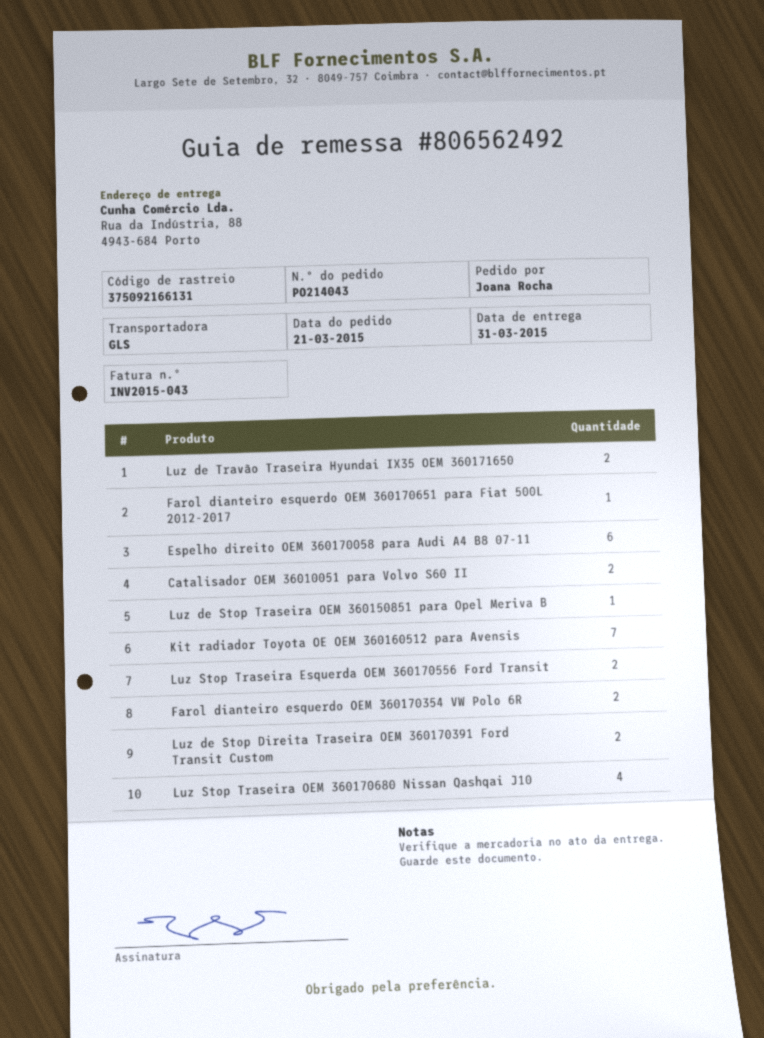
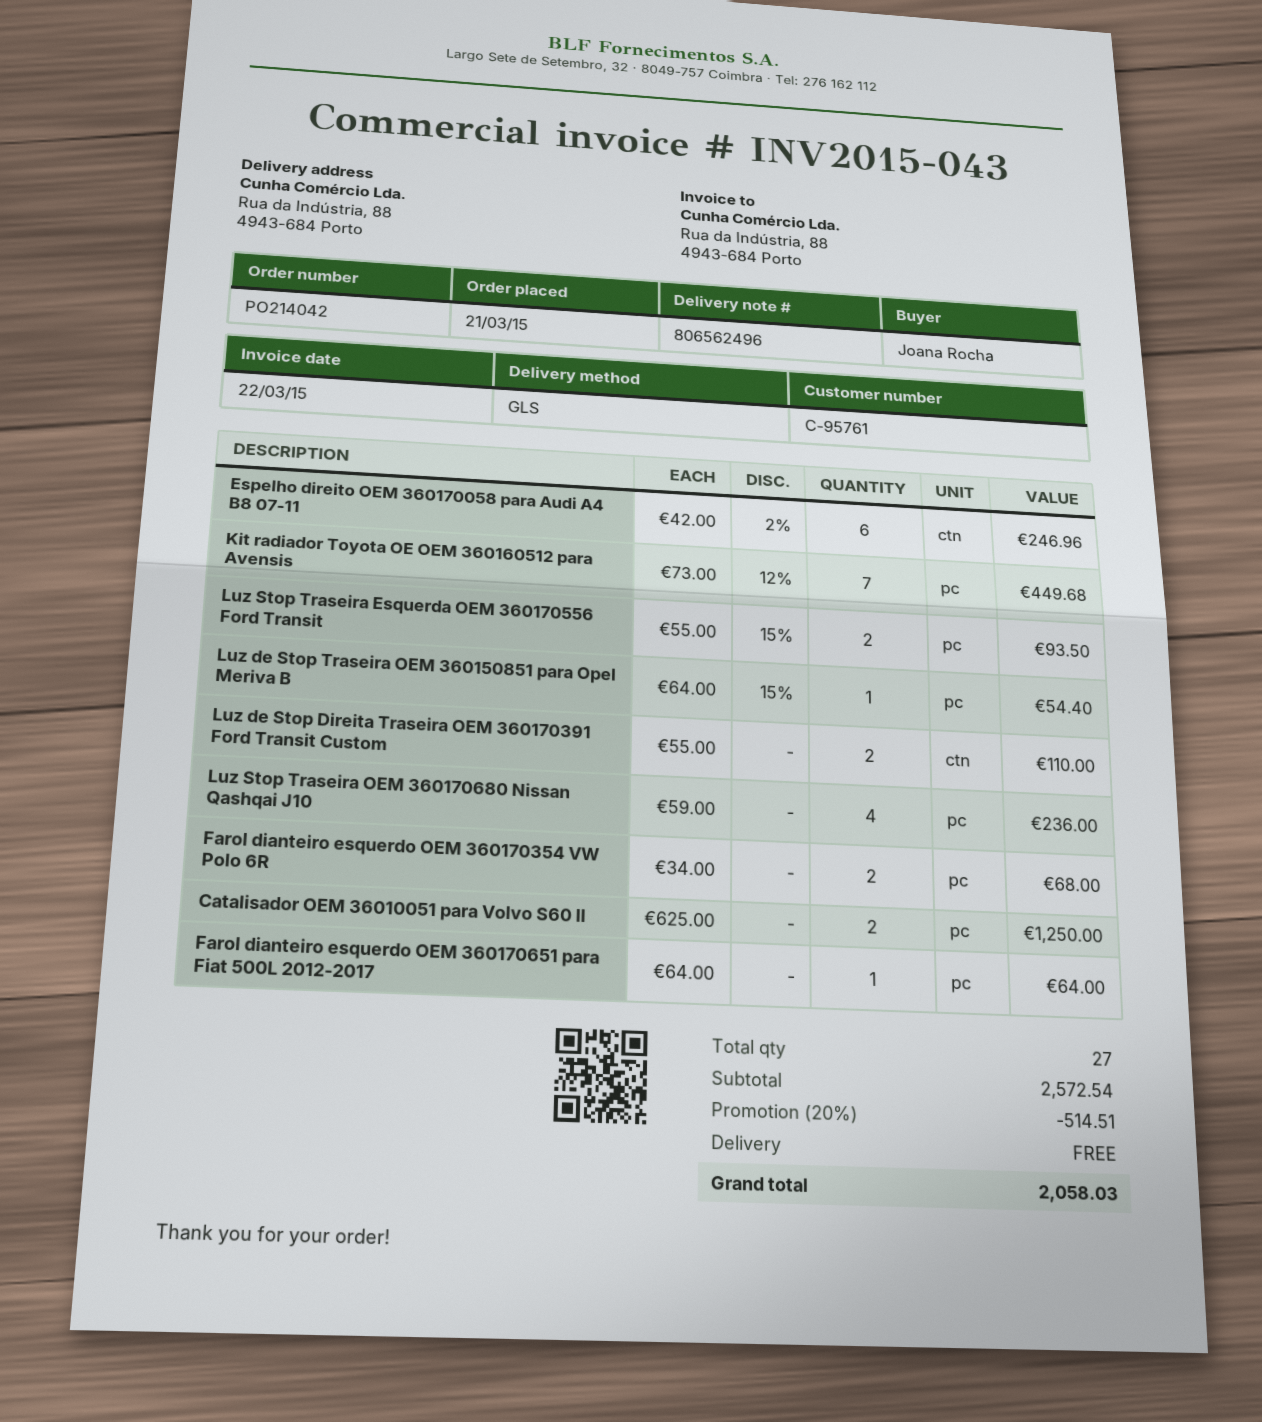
order number: PO214043 -> PO214042
delivery note number: 806562492 -> 806562496
Luz de Travão Traseira Hyundai IX35 OEM 360171650: 2 -> none

